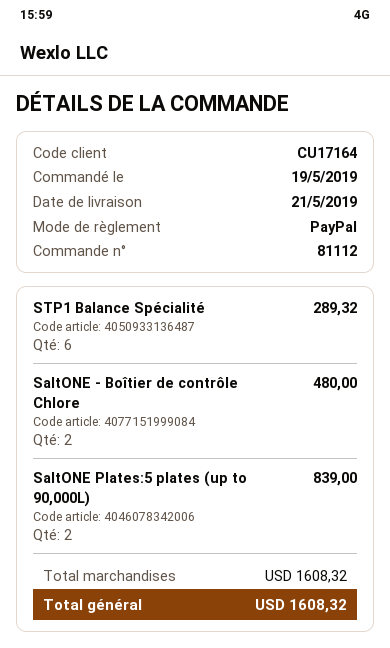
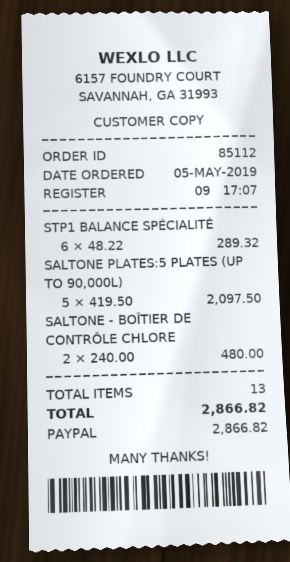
order number: 81112 -> 85112
order date: 2019-05-19 -> 2019-05-05
SaltONE Plates:5 plates (up to 90,000L): 2 for 839.00 -> 5 for 2097.50
total: 1608.32 -> 2866.82

